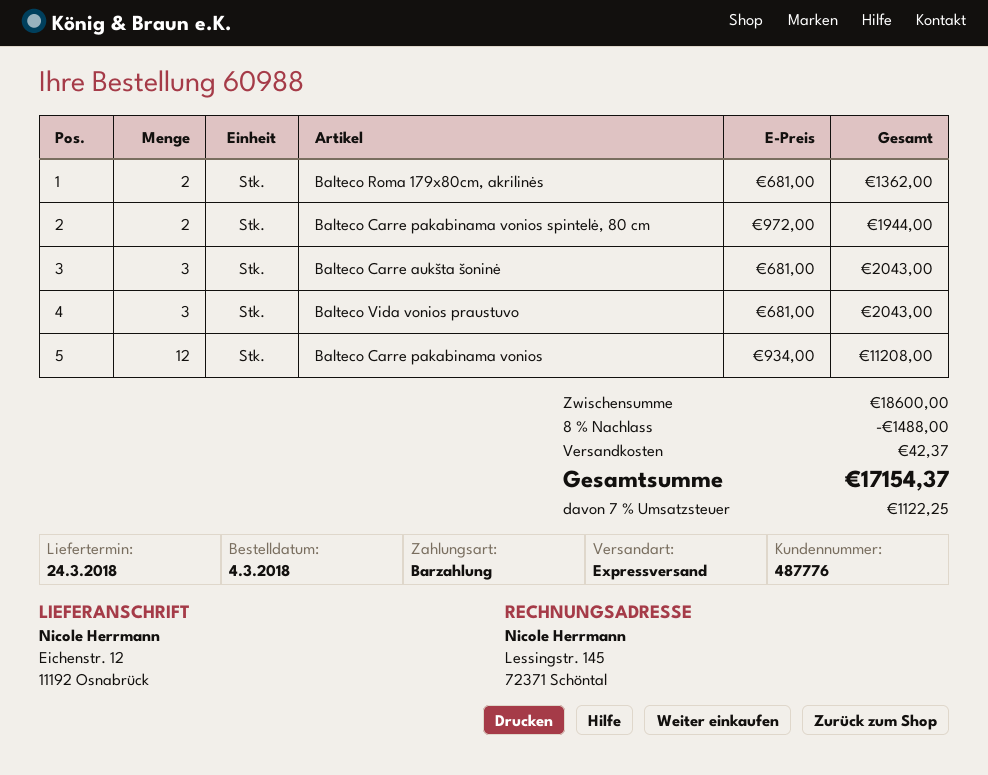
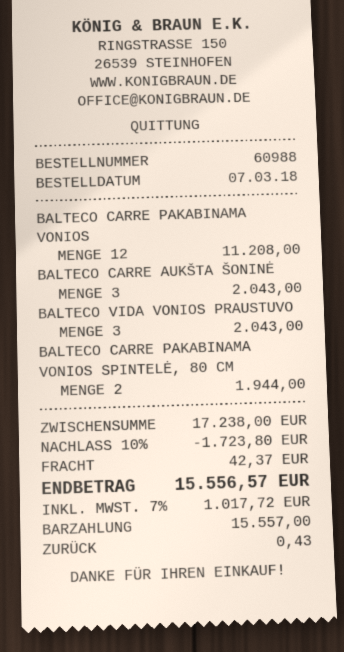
order date: 2018-03-04 -> 2018-03-07
Balteco Roma 179x80cm, akrilinės: 2 for 1362.00 -> none
subtotal: 18600.00 -> 17238.00
discount: 8% = 1488.00 -> 10% = 1723.80
tax: 7% = 1122.25 -> 7% = 1017.72
total: 17154.37 -> 15556.57

